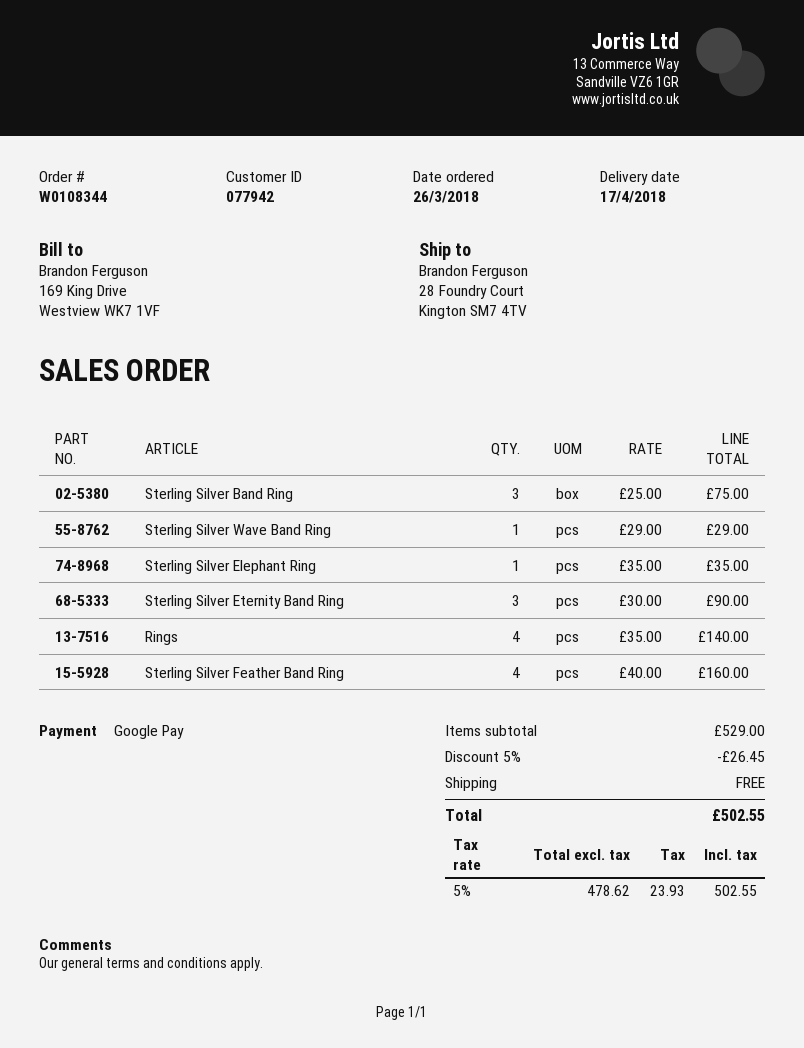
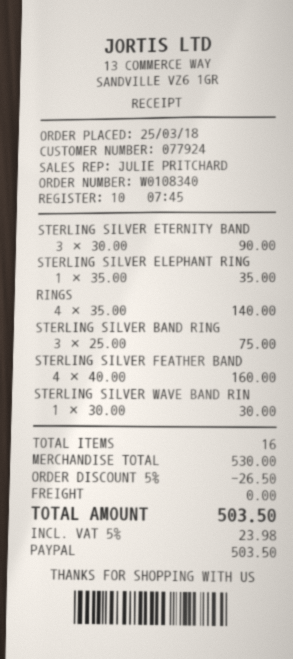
order number: W0108344 -> W0108340
order date: 2018-03-26 -> 2018-03-25
customer number: 077942 -> 077924
payment method: Google Pay -> PayPal
Sterling Silver Wave Band Ring: 1 x 29.00 = 29.00 -> 1 x 30.00 = 30.00
subtotal: 529.00 -> 530.00
discount: 5% = 26.45 -> 5% = 26.50
tax: 5% = 23.93 -> 5% = 23.98
total: 502.55 -> 503.50

